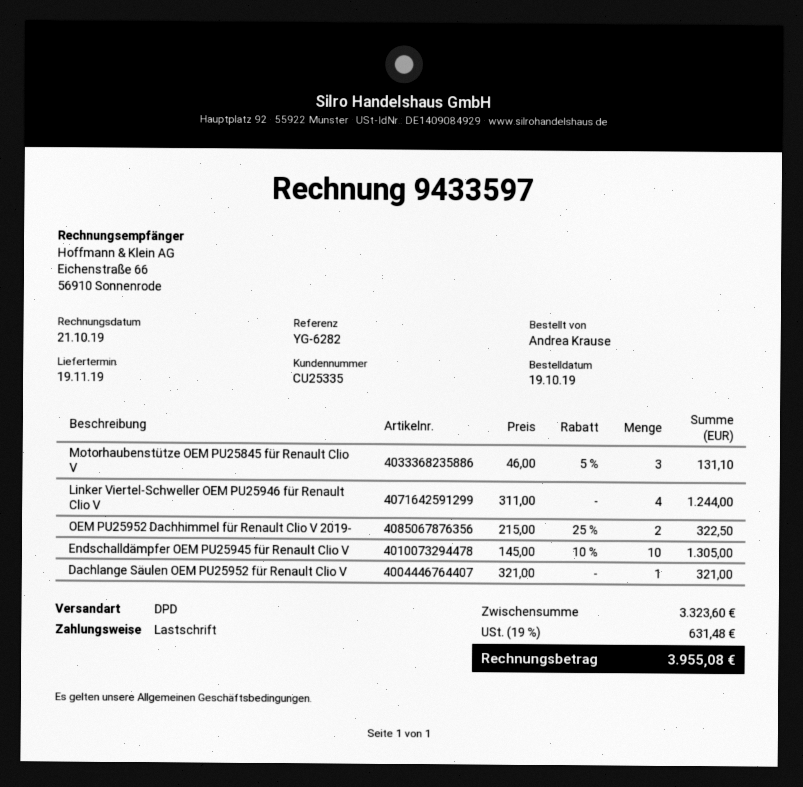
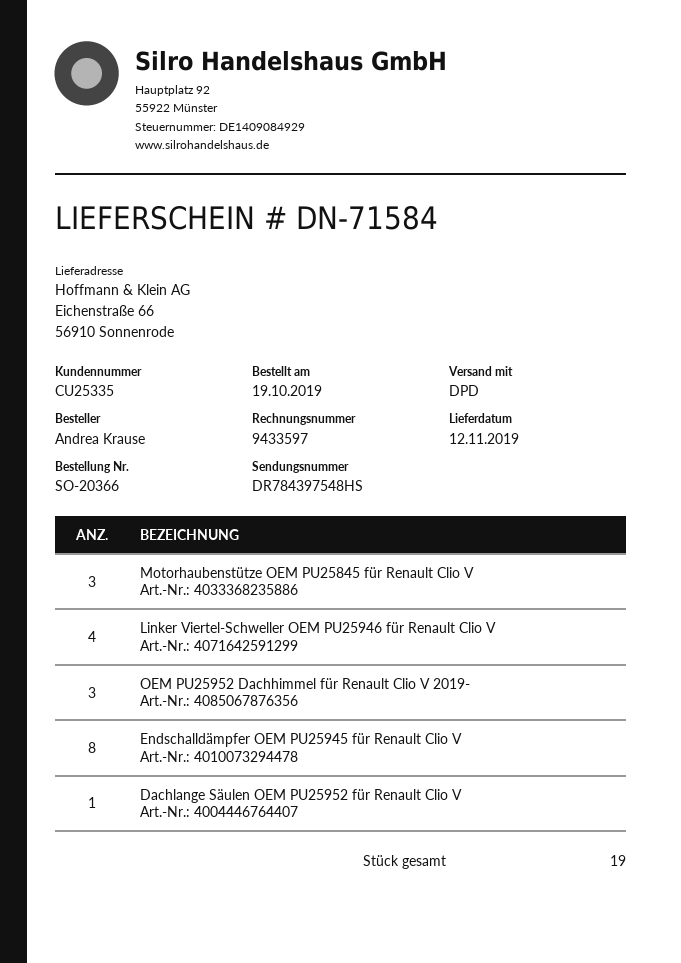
delivery date: 2019-11-19 -> 2019-11-12
OEM PU25952 Dachhimmel für Renault Clio V 2019-: 2 -> 3
Endschalldämpfer OEM PU25945 für Renault Clio V: 10 -> 8

